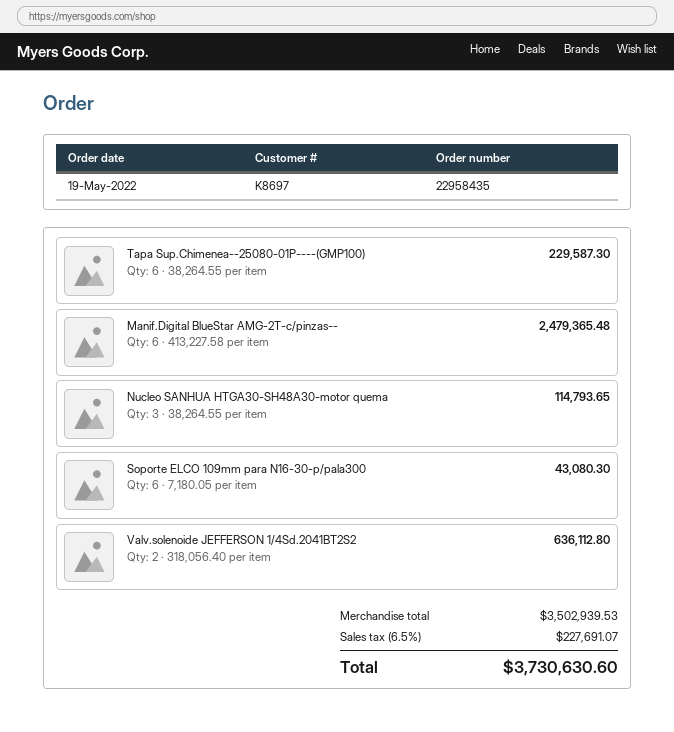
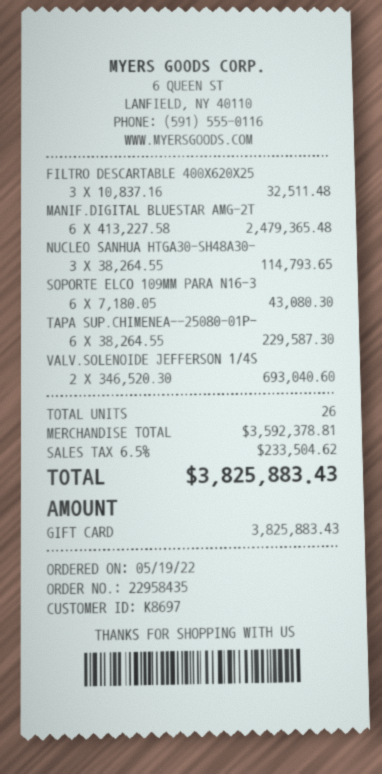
Valv.solenoide JEFFERSON 1/4Sd.2041BT2S2: 2 x 318056.40 = 636112.80 -> 2 x 346520.30 = 693040.60
FILTRO DESCARTABLE 400X620X25: none -> 3 x 10837.16 = 32511.48
subtotal: 3502939.53 -> 3592378.81
tax: 6.5% = 227691.07 -> 6.5% = 233504.62
total: 3730630.60 -> 3825883.43

